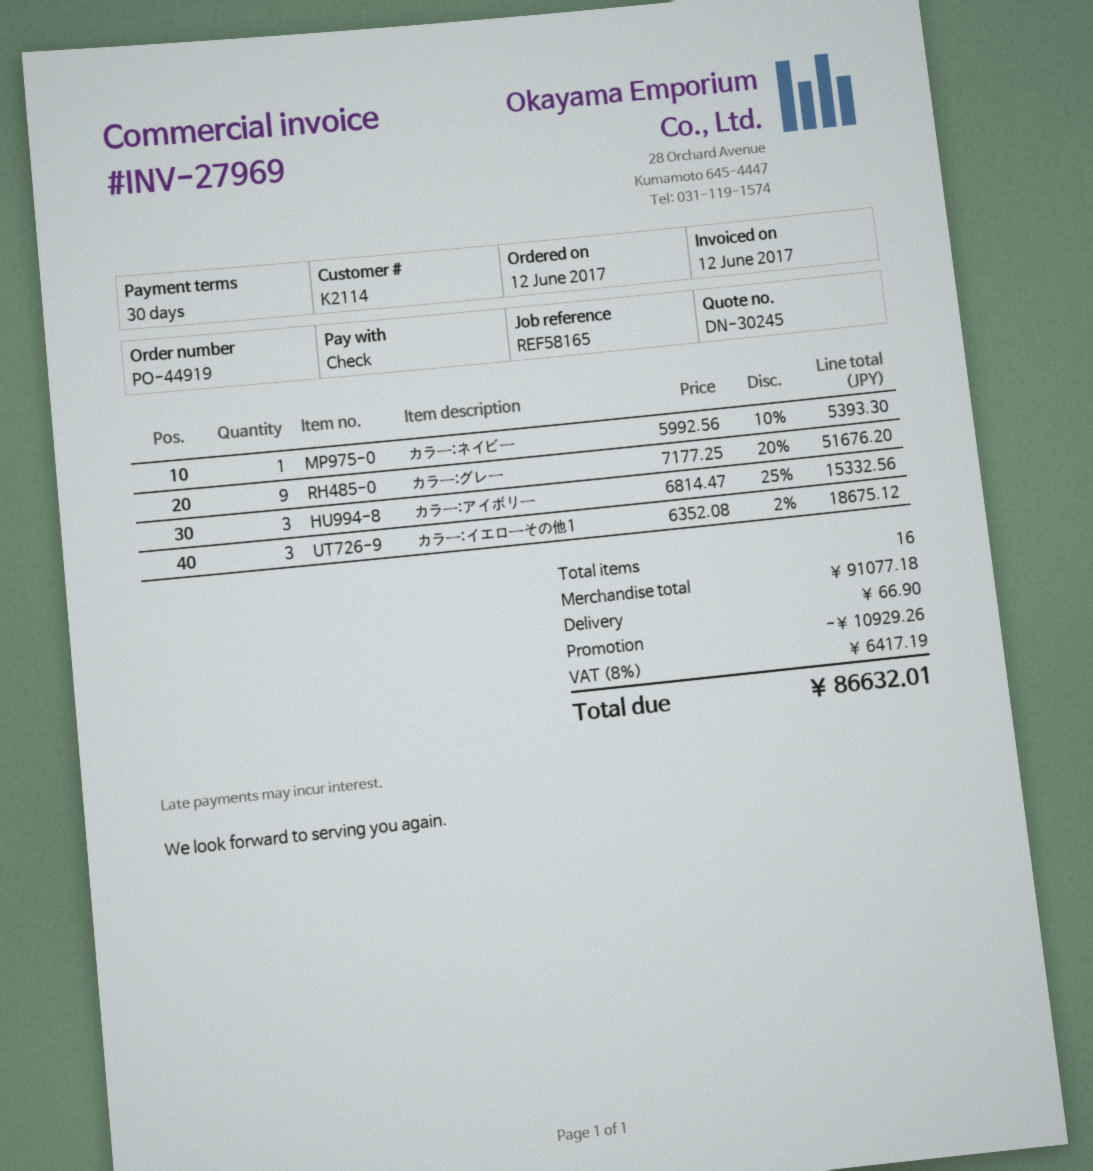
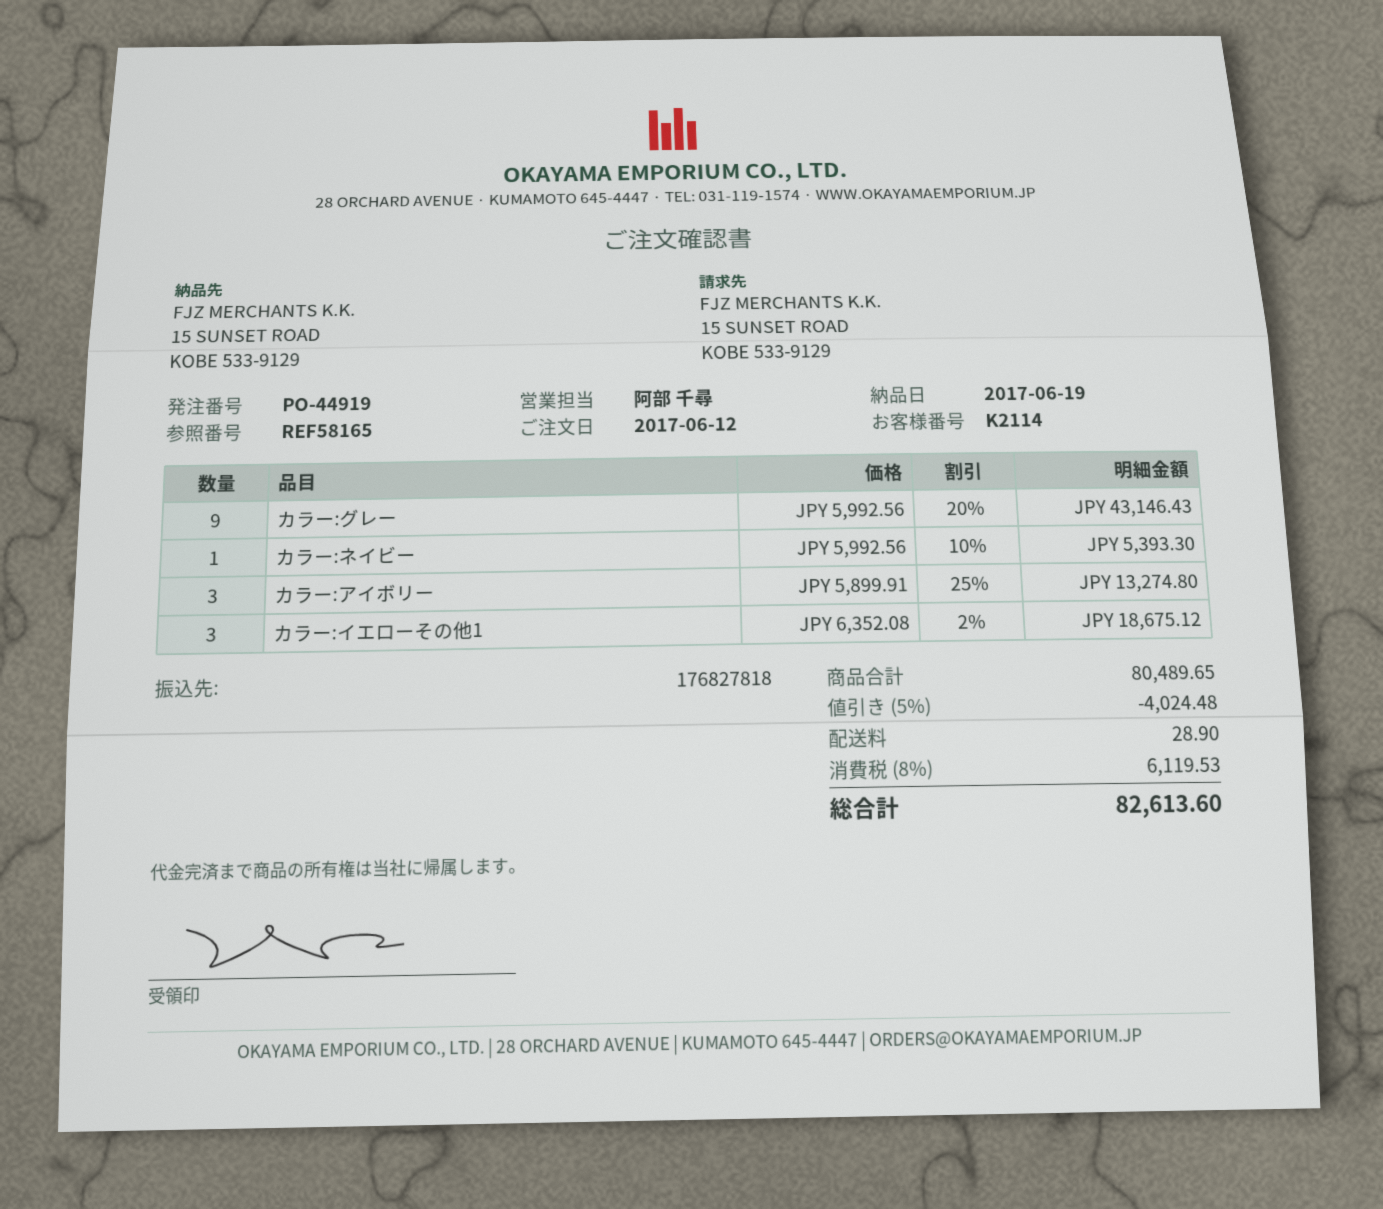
カラー:グレー: 9 x 7177.25 - 20% = 51676.20 -> 9 x 5992.56 - 20% = 43146.43
カラー:アイボリー: 3 x 6814.47 - 25% = 15332.56 -> 3 x 5899.91 - 25% = 13274.80
subtotal: 91077.18 -> 80489.65
discount: 10929.26 -> 4024.48
shipping: 66.90 -> 28.90
tax: 8% = 6417.19 -> 8% = 6119.53
total: 86632.01 -> 82613.60

